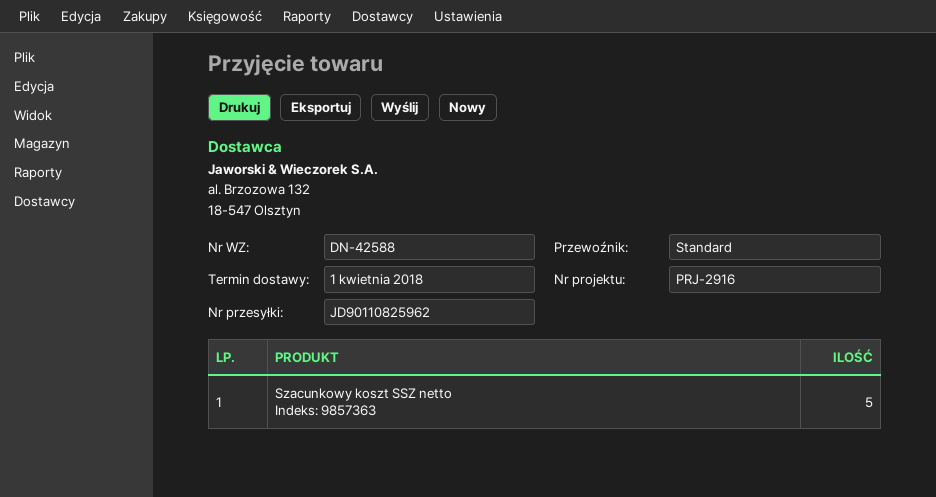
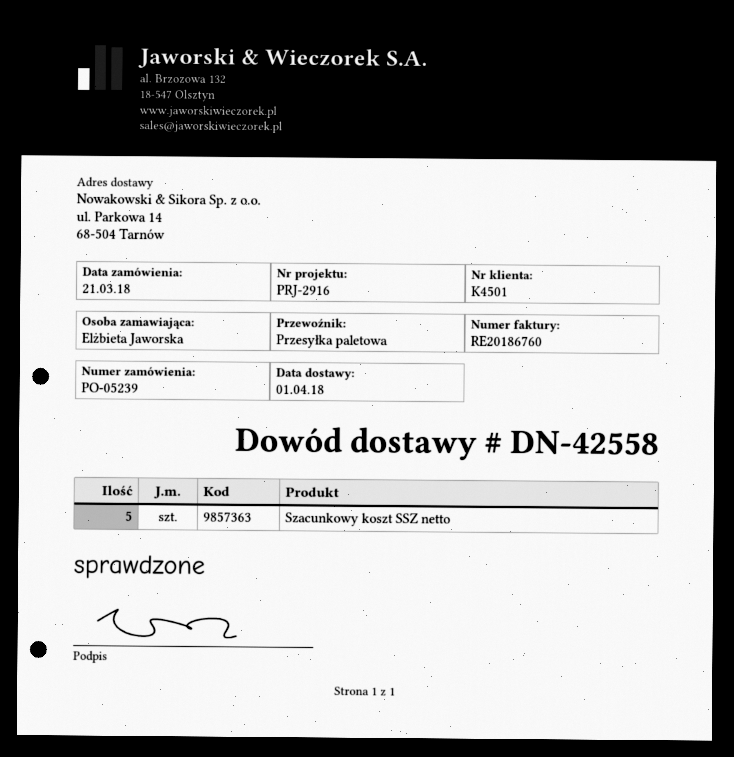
delivery note number: DN-42588 -> DN-42558
shipping method: standard -> pallet freight

